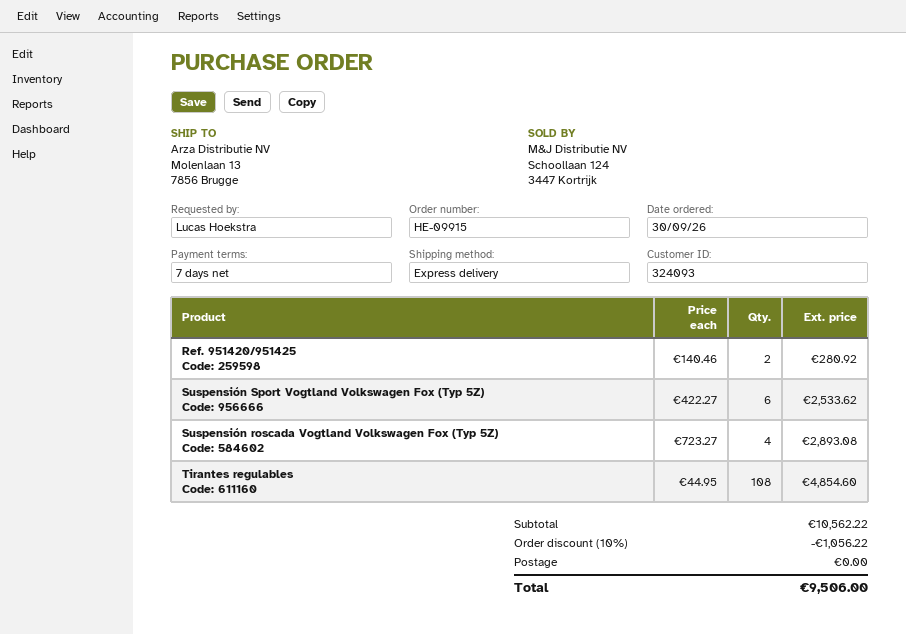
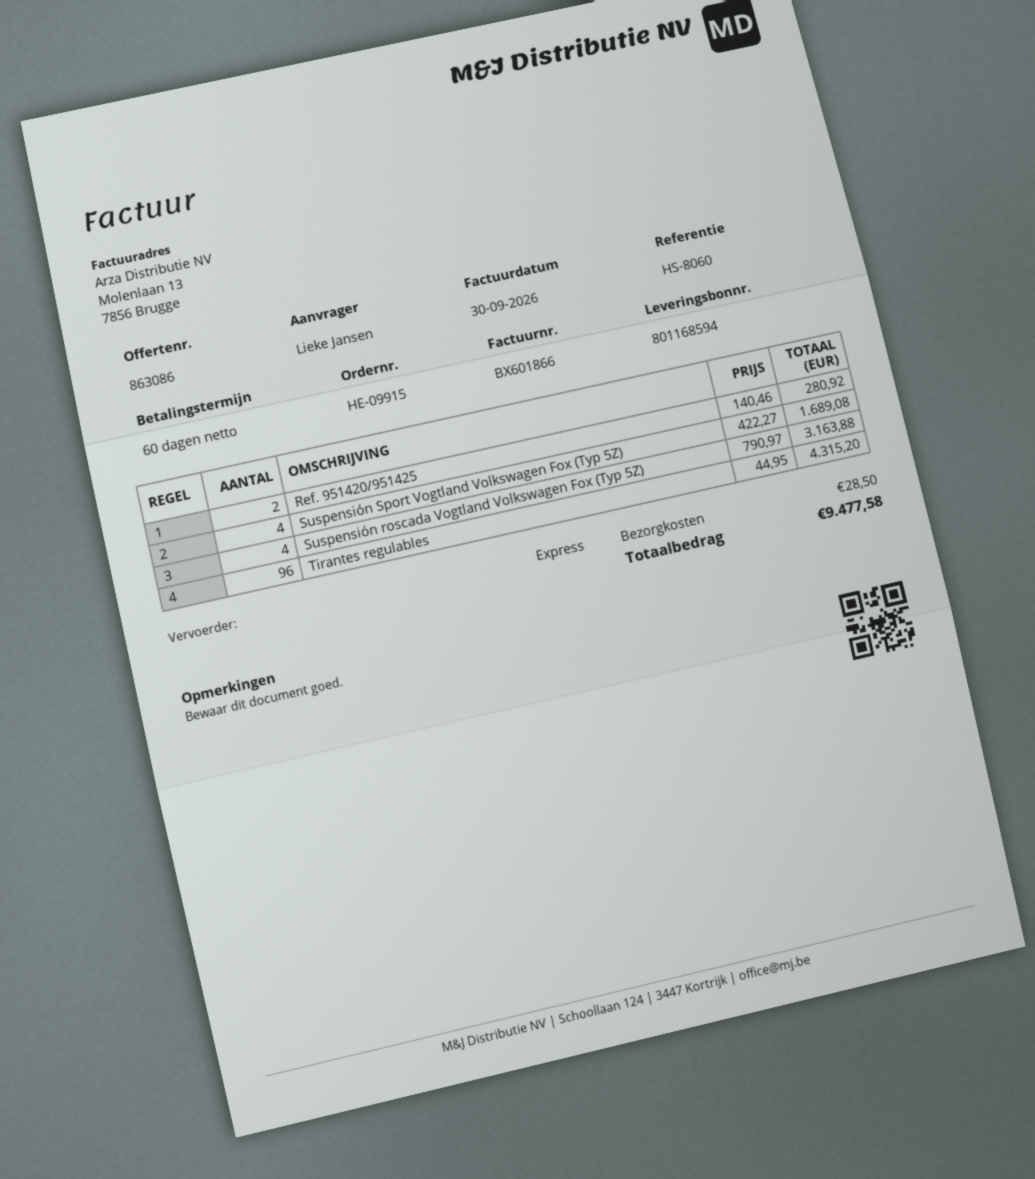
payment terms: 7 days -> 60 days
ordered by: Lucas Hoekstra -> Lieke Jansen
Suspensión Sport Vogtland Volkswagen Fox (Typ 5Z): 6 x 422.27 = 2533.62 -> 4 x 422.27 = 1689.08
Suspensión roscada Vogtland Volkswagen Fox (Typ 5Z): 4 x 723.27 = 2893.08 -> 4 x 790.97 = 3163.88
Tirantes regulables: 108 x 44.95 = 4854.60 -> 96 x 44.95 = 4315.20
discount: 10% = 1056.22 -> none
shipping: 0.00 -> 28.50
total: 9506.00 -> 9477.58

